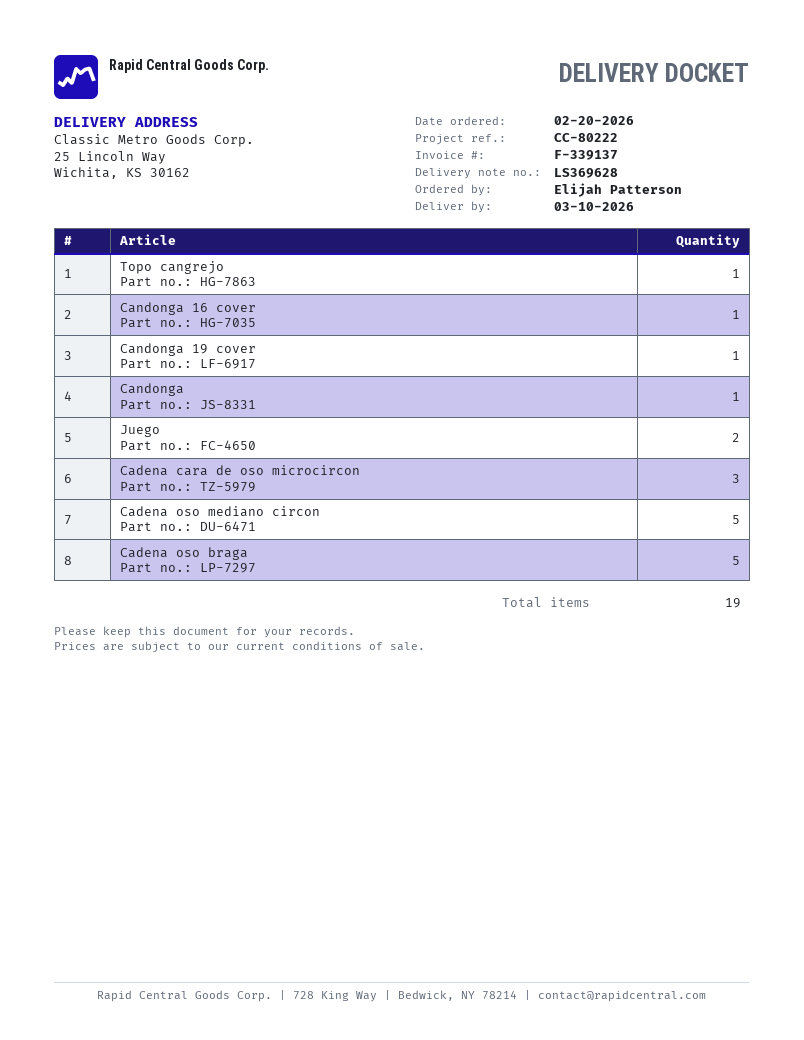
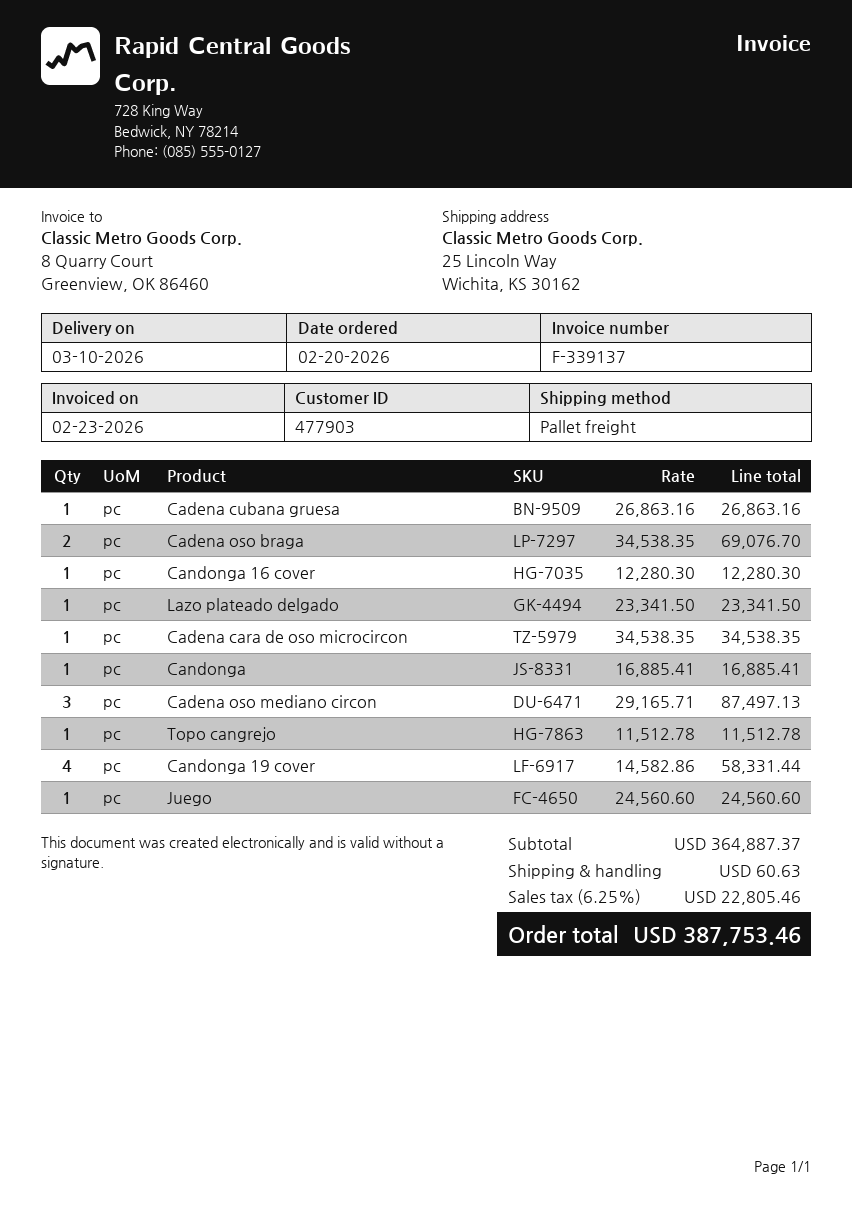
Candonga 19 cover: 1 -> 4
Juego: 2 -> 1
Cadena cara de oso microcircon: 3 -> 1
Cadena oso mediano circon: 5 -> 3
Cadena oso braga: 5 -> 2
Cadena cubana gruesa: none -> 1
Lazo plateado delgado: none -> 1

